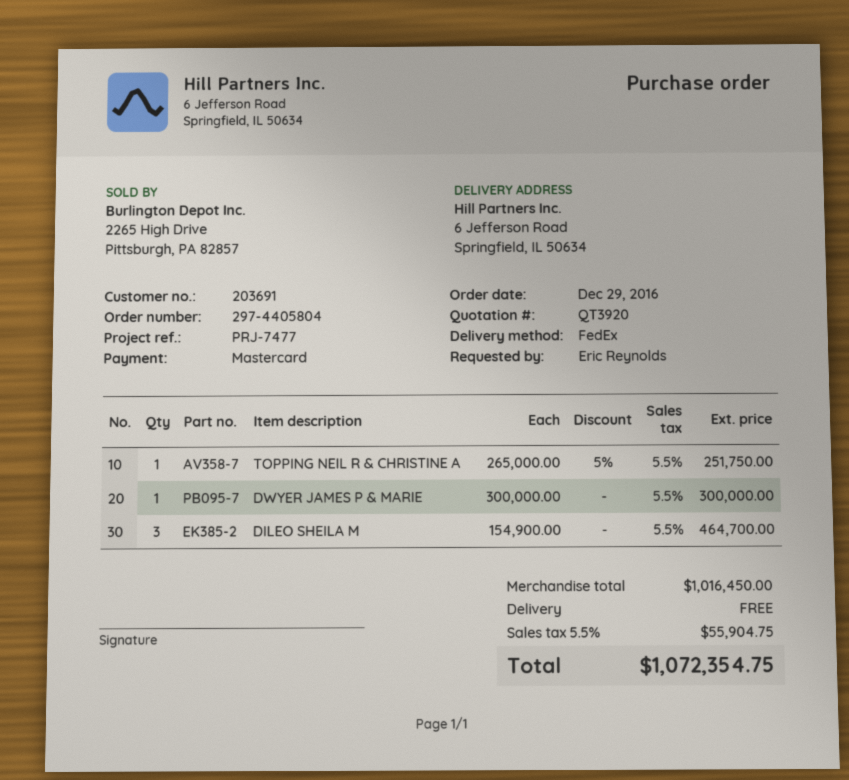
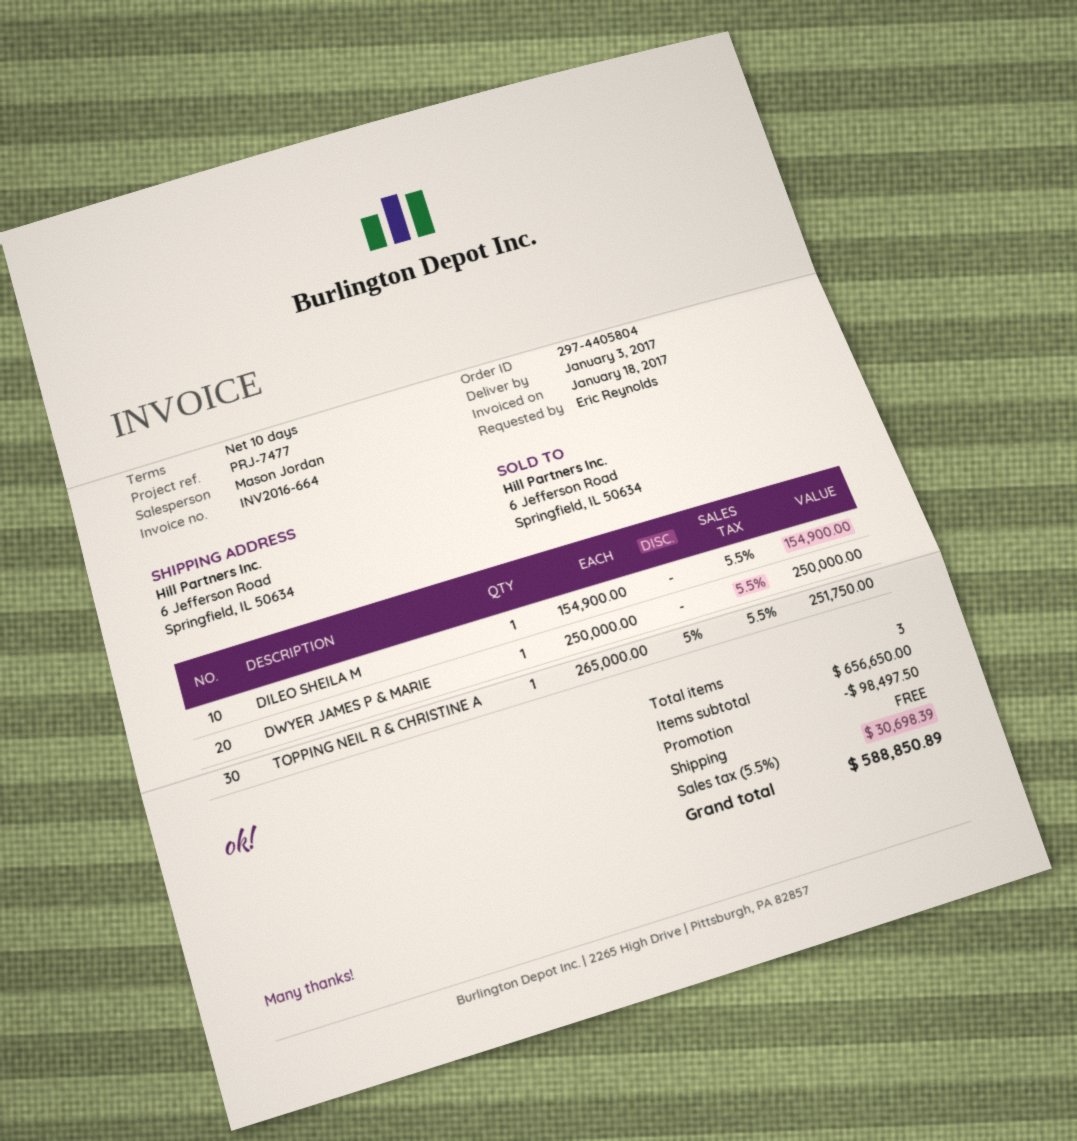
DWYER JAMES P & MARIE: 1 x 300000.00 = 300000.00 -> 1 x 250000.00 = 250000.00
DILEO SHEILA M: 3 x 154900.00 = 464700.00 -> 1 x 154900.00 = 154900.00
subtotal: 1016450.00 -> 656650.00
discount: none -> 98497.50
tax: 5.5% = 55904.75 -> 5.5% = 30698.39
total: 1072354.75 -> 588850.89

